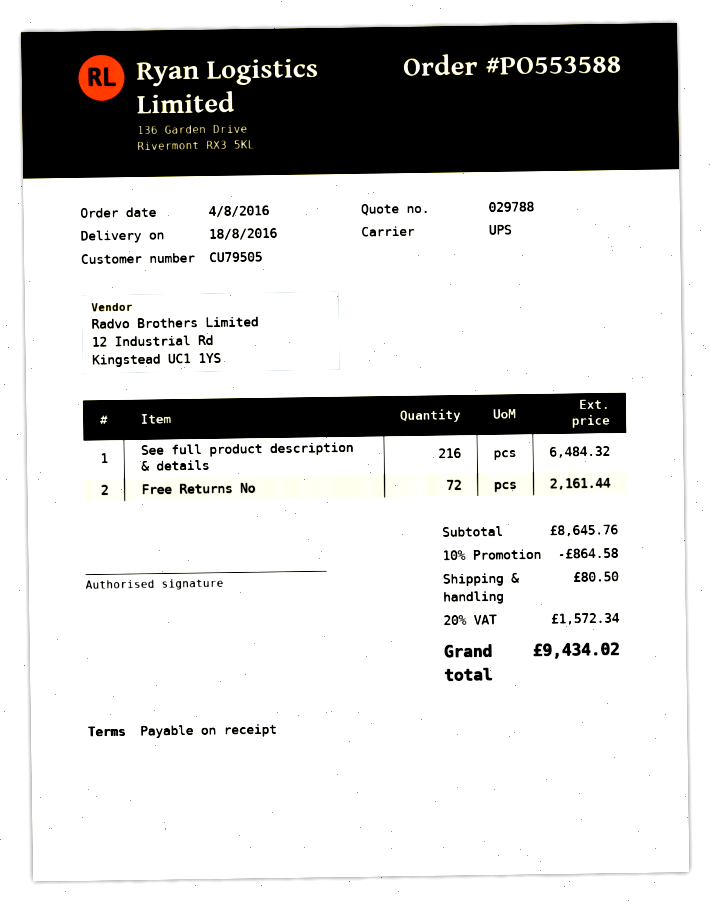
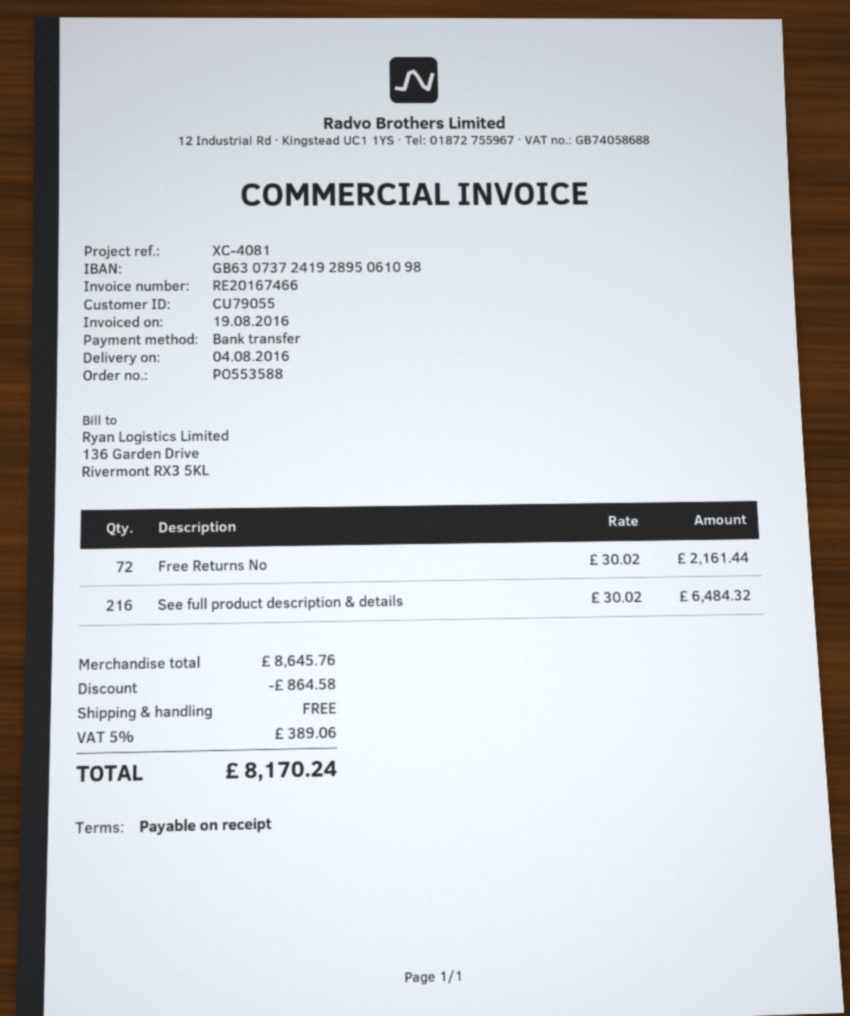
delivery date: 2016-08-18 -> 2016-08-04
customer number: CU79505 -> CU79055
shipping: 80.50 -> 0.00
tax: 20% = 1572.34 -> 5% = 389.06
total: 9434.02 -> 8170.24

